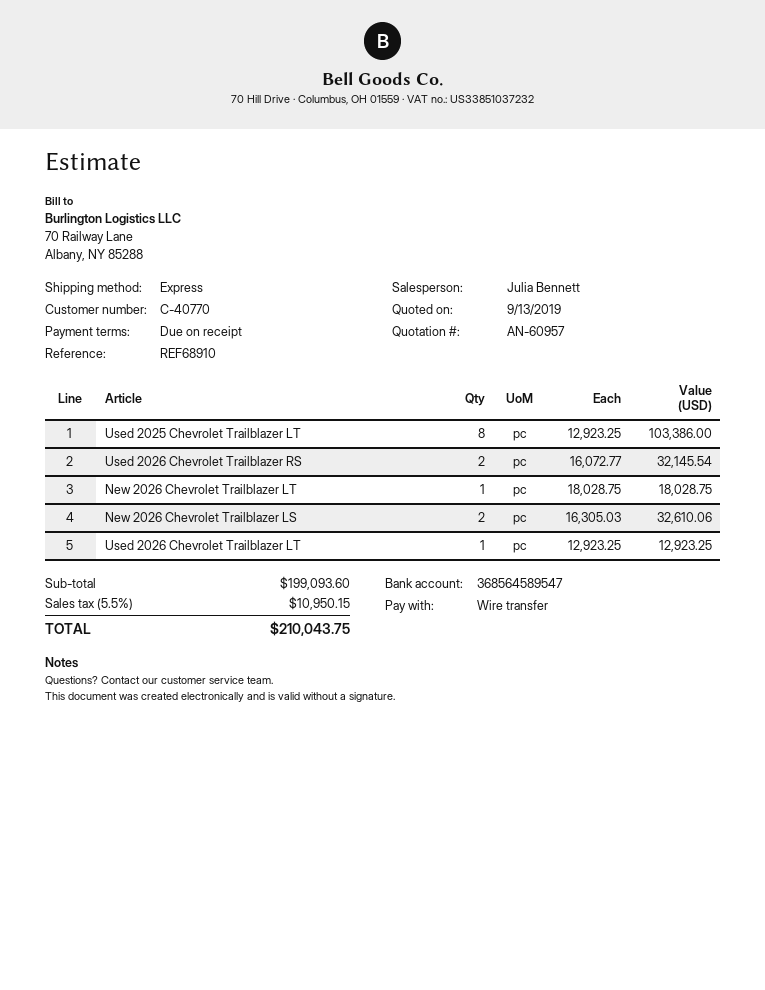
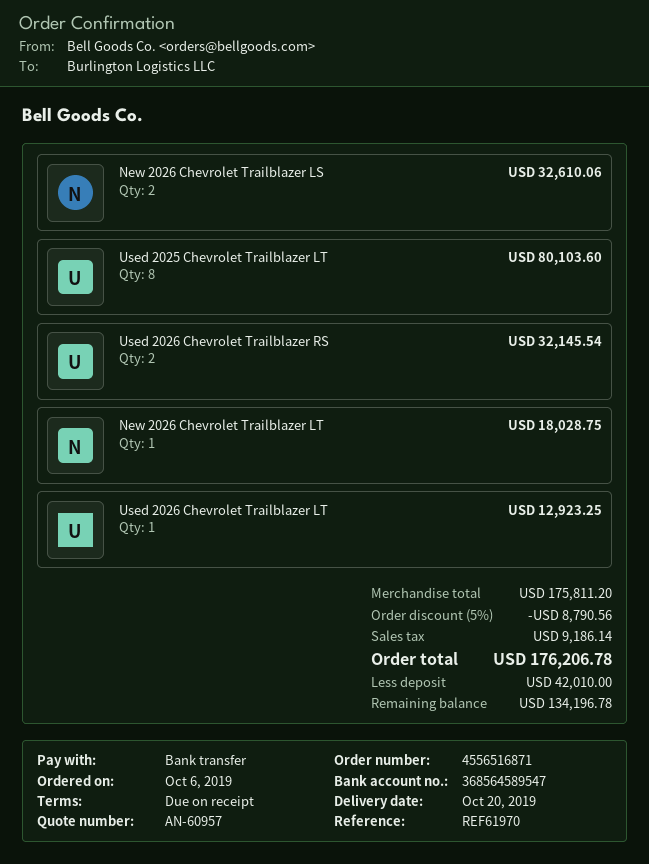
reference: REF68910 -> REF61970
Used 2025 Chevrolet Trailblazer LT: 8 for 103386.00 -> 8 for 80103.60
subtotal: 199093.60 -> 175811.20
discount: none -> 5% = 8790.56
tax: 10950.15 -> 9186.14
total: 210043.75 -> 176206.78

